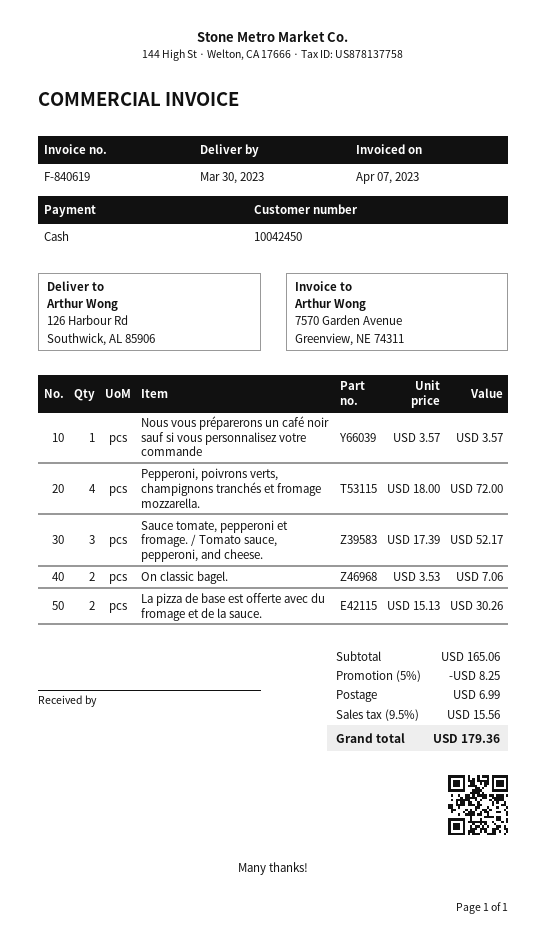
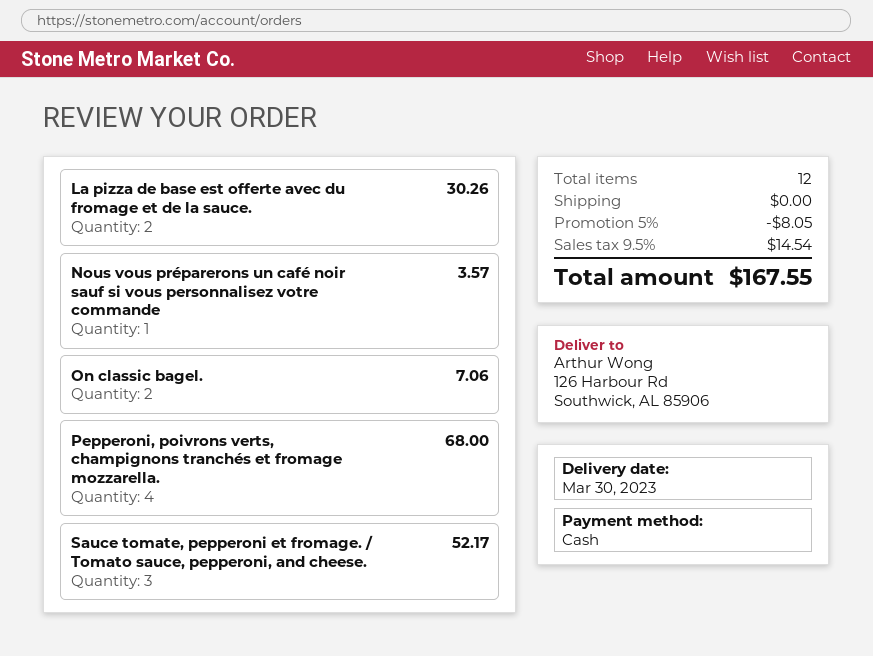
Pepperoni, poivrons verts, champignons tranchés et fromage mozzarella.: 4 for 72.00 -> 4 for 68.00
discount: 5% = 8.25 -> 5% = 8.05
shipping: 6.99 -> 0.00
tax: 9.5% = 15.56 -> 9.5% = 14.54
total: 179.36 -> 167.55

